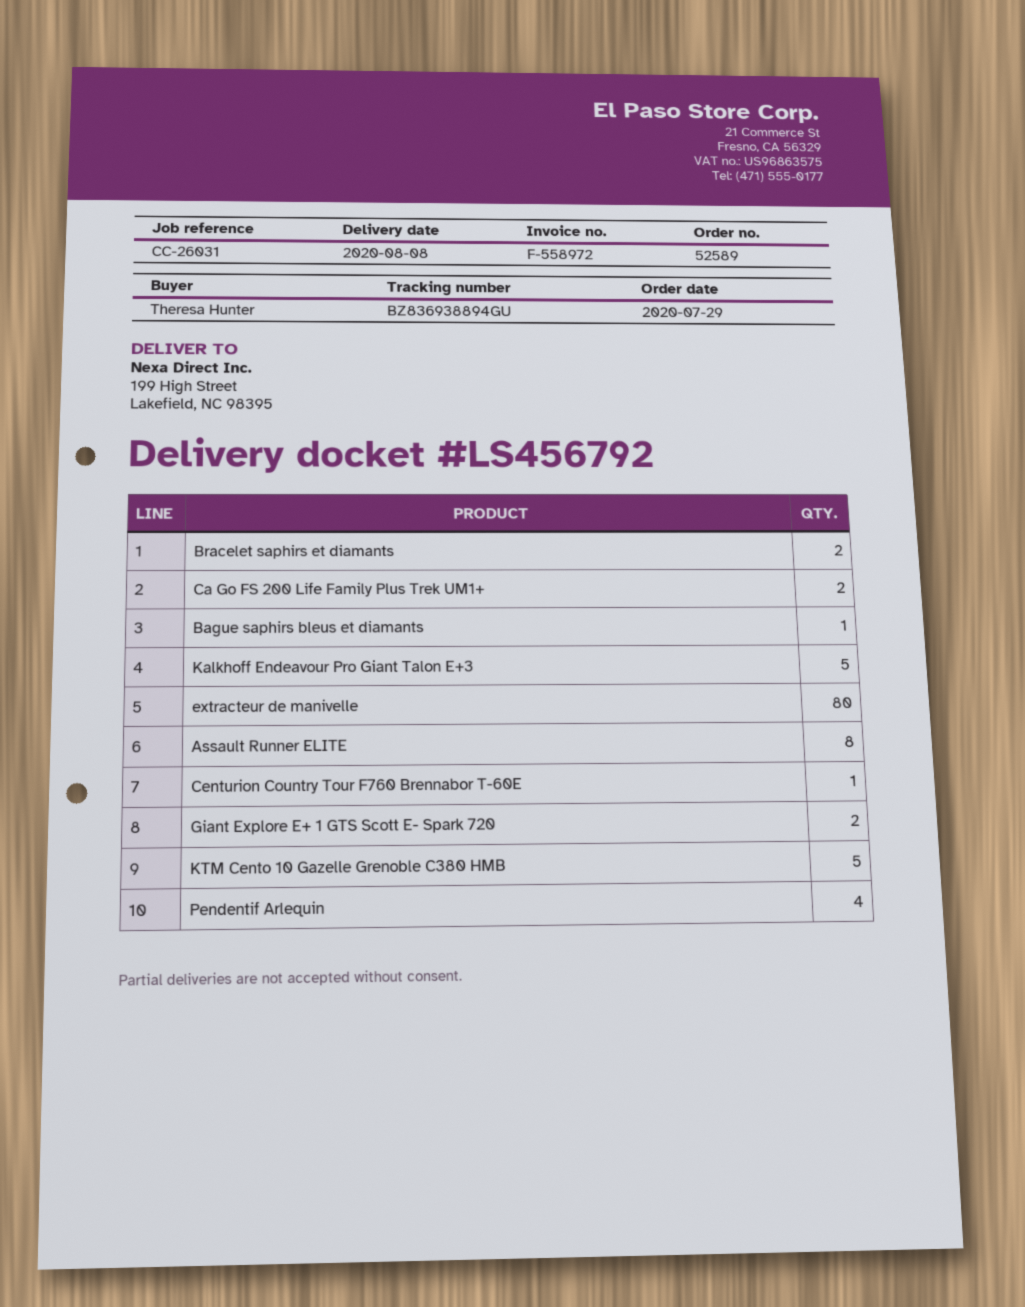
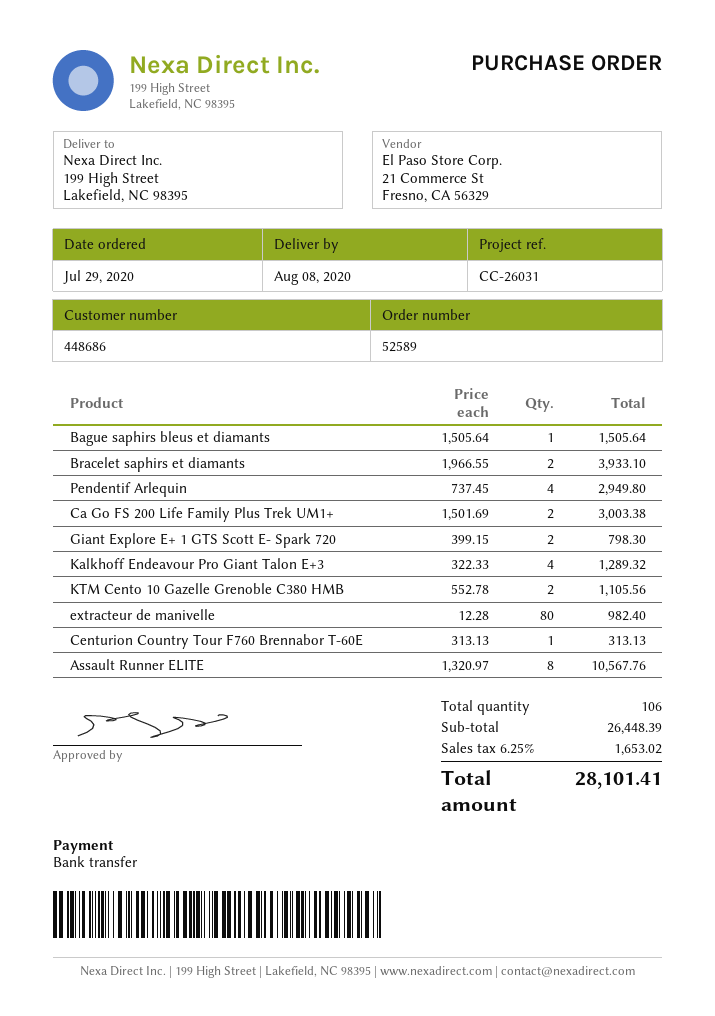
Kalkhoff Endeavour Pro Giant Talon E+3: 5 -> 4
KTM Cento 10 Gazelle Grenoble C380 HMB: 5 -> 2

